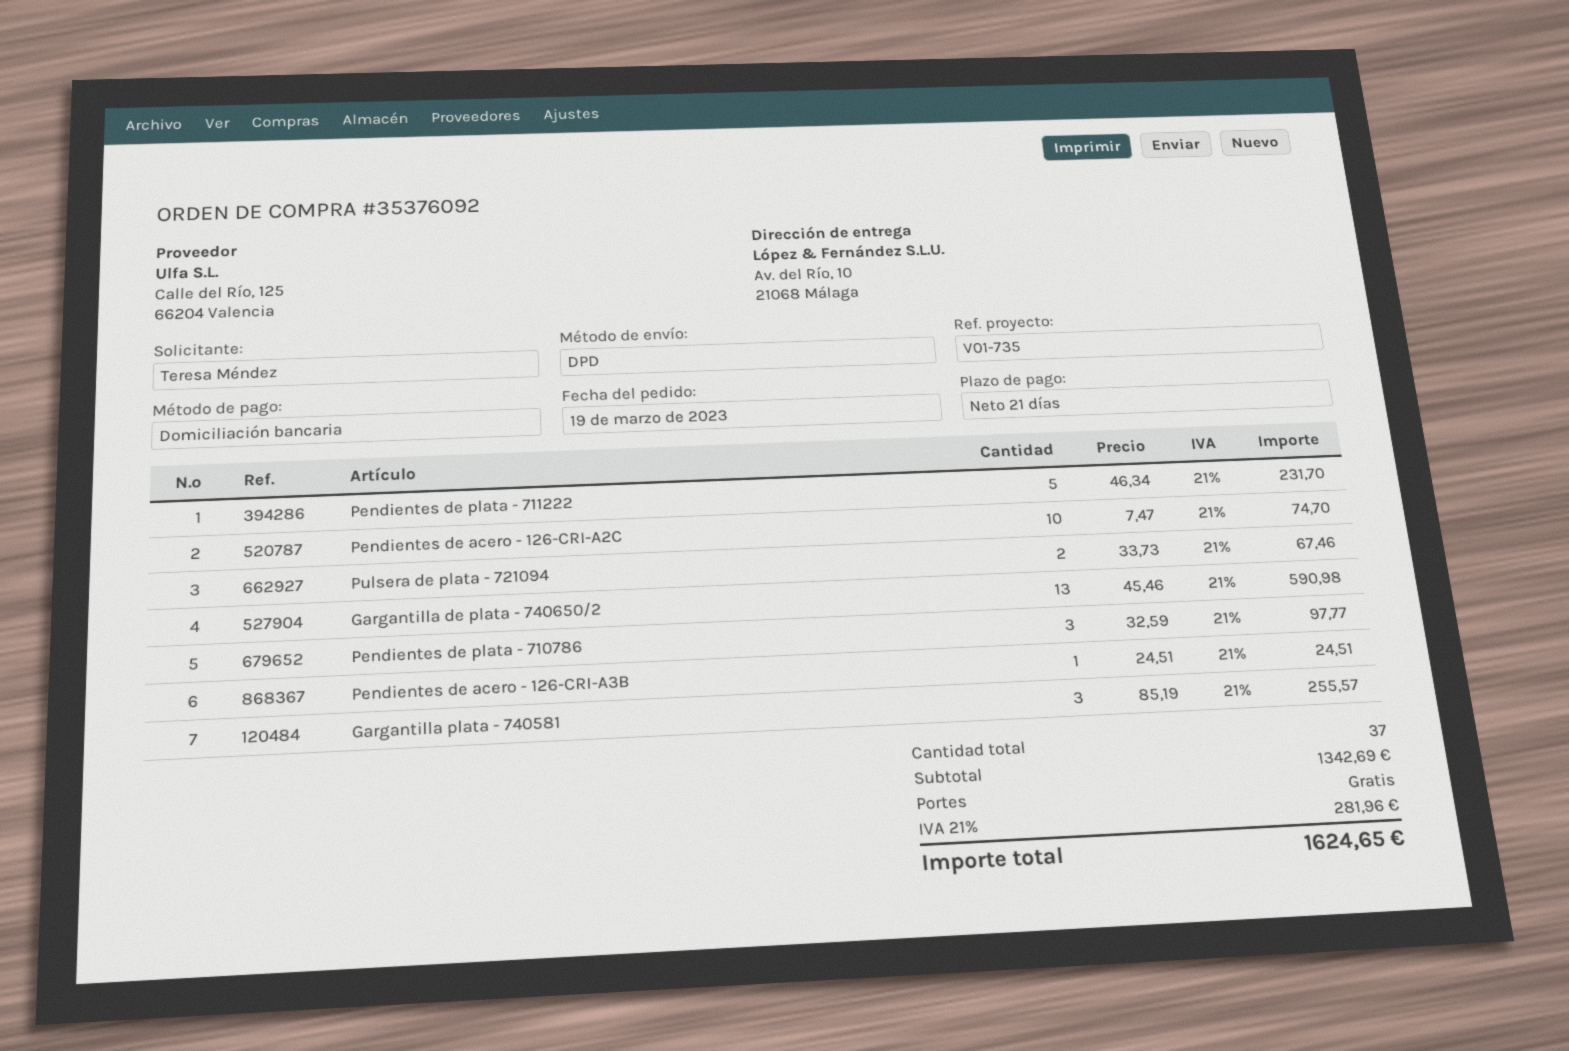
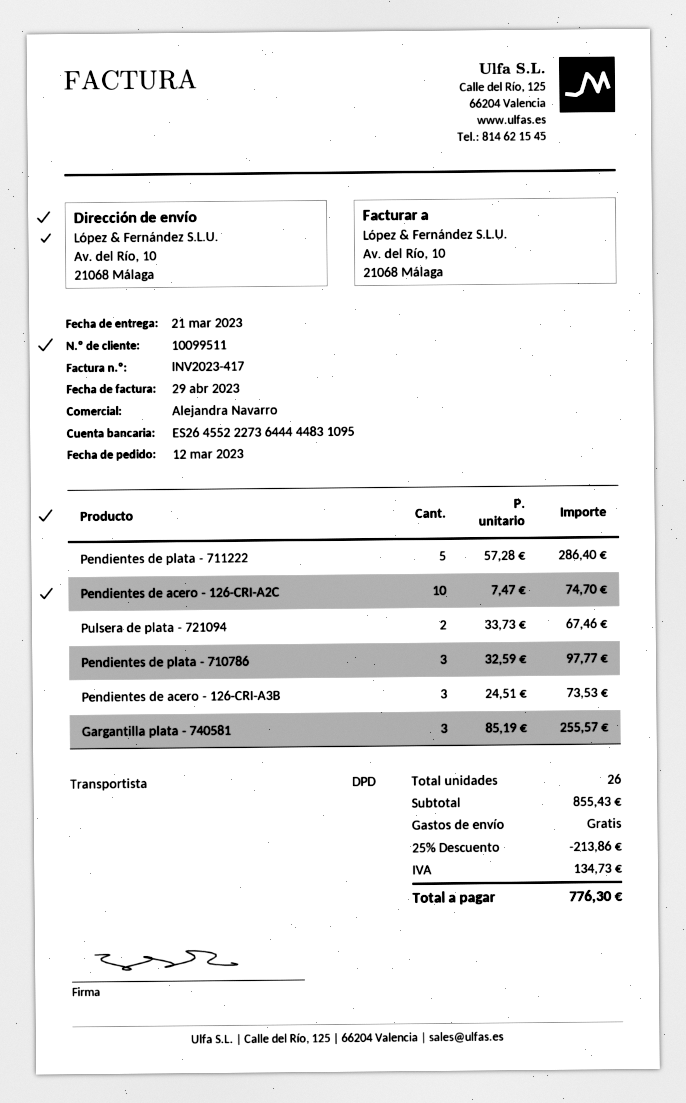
order date: 2023-03-19 -> 2023-03-12
Pendientes de plata - 711222: 5 x 46.34 = 231.70 -> 5 x 57.28 = 286.40
Gargantilla de plata - 740650/2: 13 x 45.46 = 590.98 -> none
Pendientes de acero - 126-CRI-A3B: 1 x 24.51 = 24.51 -> 3 x 24.51 = 73.53
total quantity: 37 -> 26
subtotal: 1342.69 -> 855.43
discount: none -> 25% = 213.86
tax: 281.96 -> 134.73
total: 1624.65 -> 776.30

